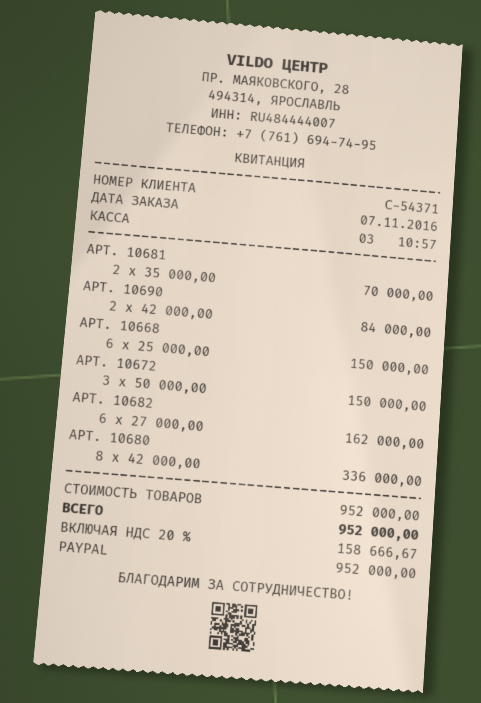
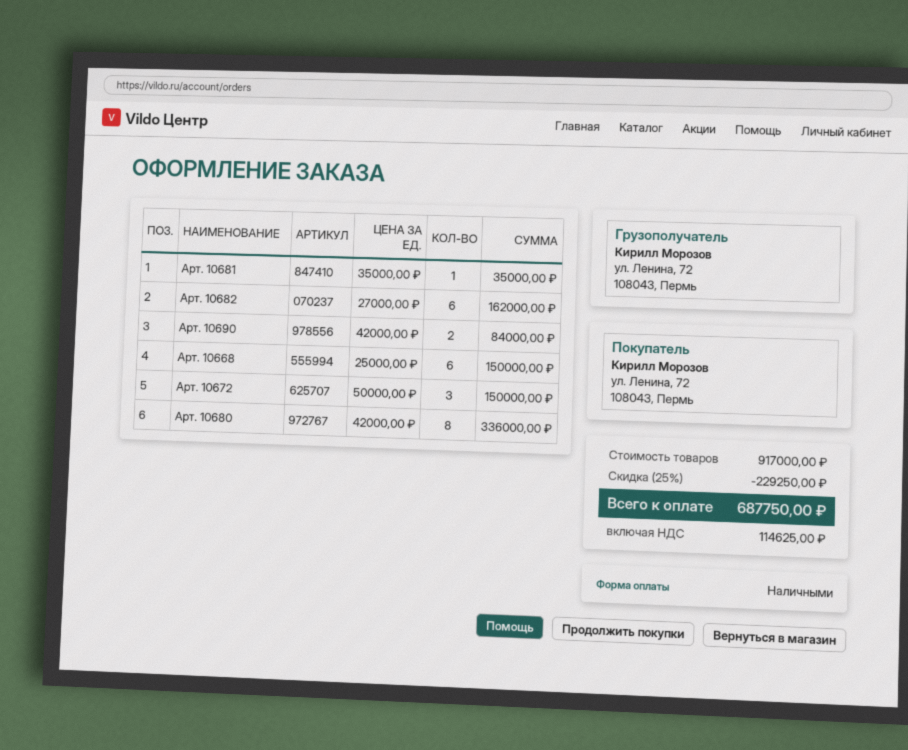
payment method: PayPal -> cash
АРТ. 10681: 2 x 35000.00 = 70000.00 -> 1 x 35000.00 = 35000.00
subtotal: 952000.00 -> 917000.00
discount: none -> 25% = 229250.00
tax: 158666.67 -> 114625.00
total: 952000.00 -> 687750.00

